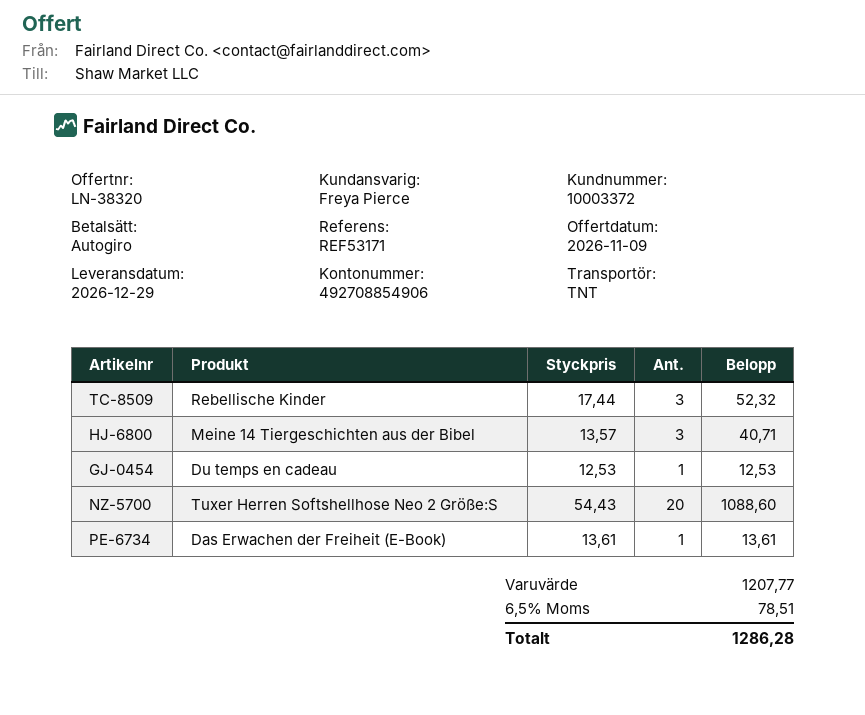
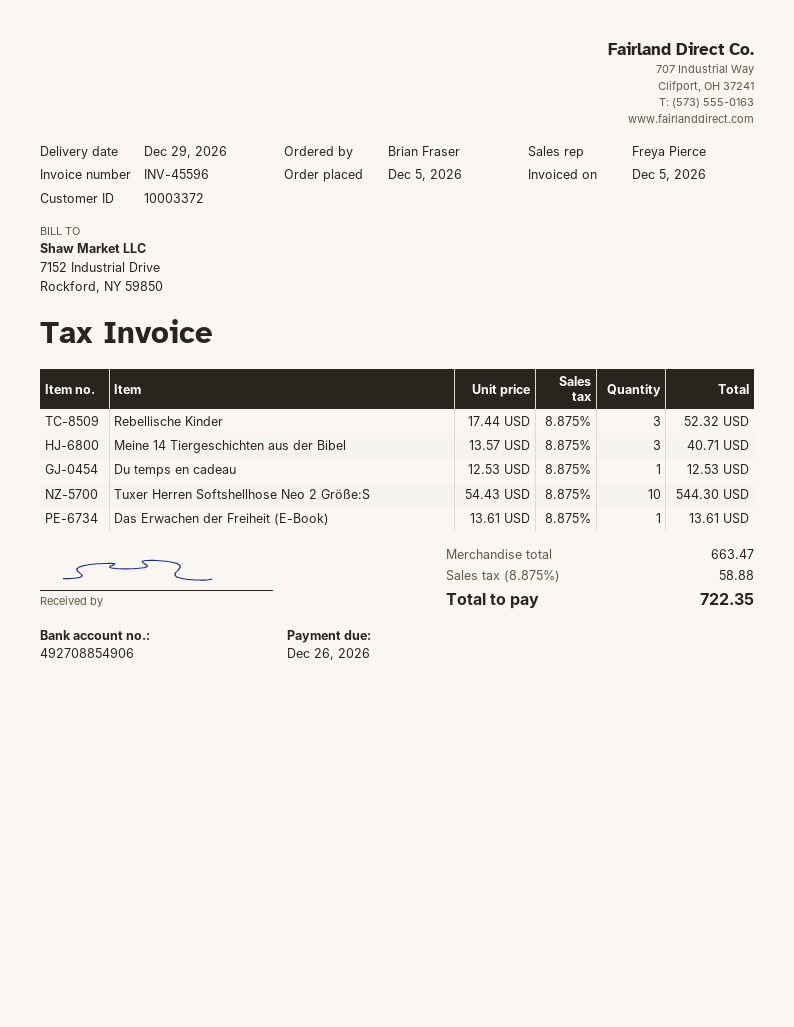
Tuxer Herren Softshellhose Neo 2 Größe:S: 20 x 54.43 = 1088.60 -> 10 x 54.43 = 544.30
subtotal: 1207.77 -> 663.47
tax: 6.5% = 78.51 -> 8.875% = 58.88
total: 1286.28 -> 722.35

